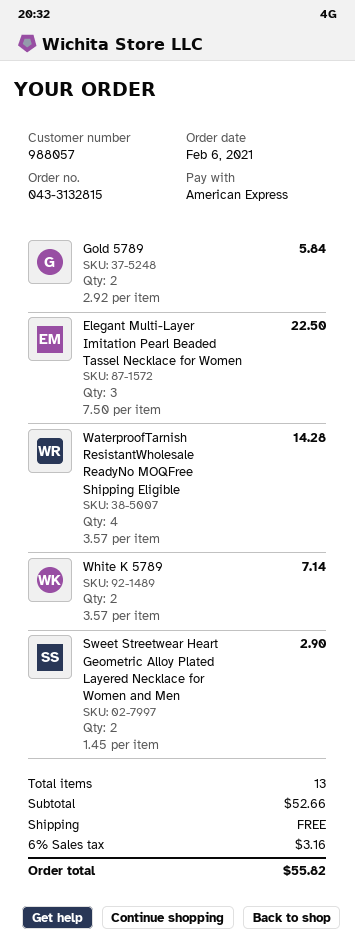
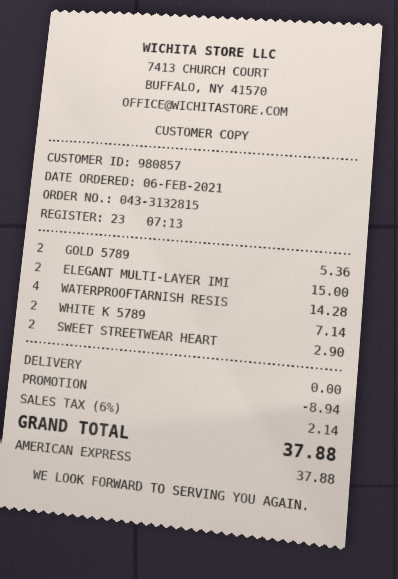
customer number: 988057 -> 980857
Gold 5789: 2 for 5.84 -> 2 for 5.36
Elegant Multi-Layer Imitation Pearl Beaded Tassel Necklace for Women: 3 for 22.50 -> 2 for 15.00
discount: none -> 8.94
tax: 6% = 3.16 -> 6% = 2.14
total: 55.82 -> 37.88

